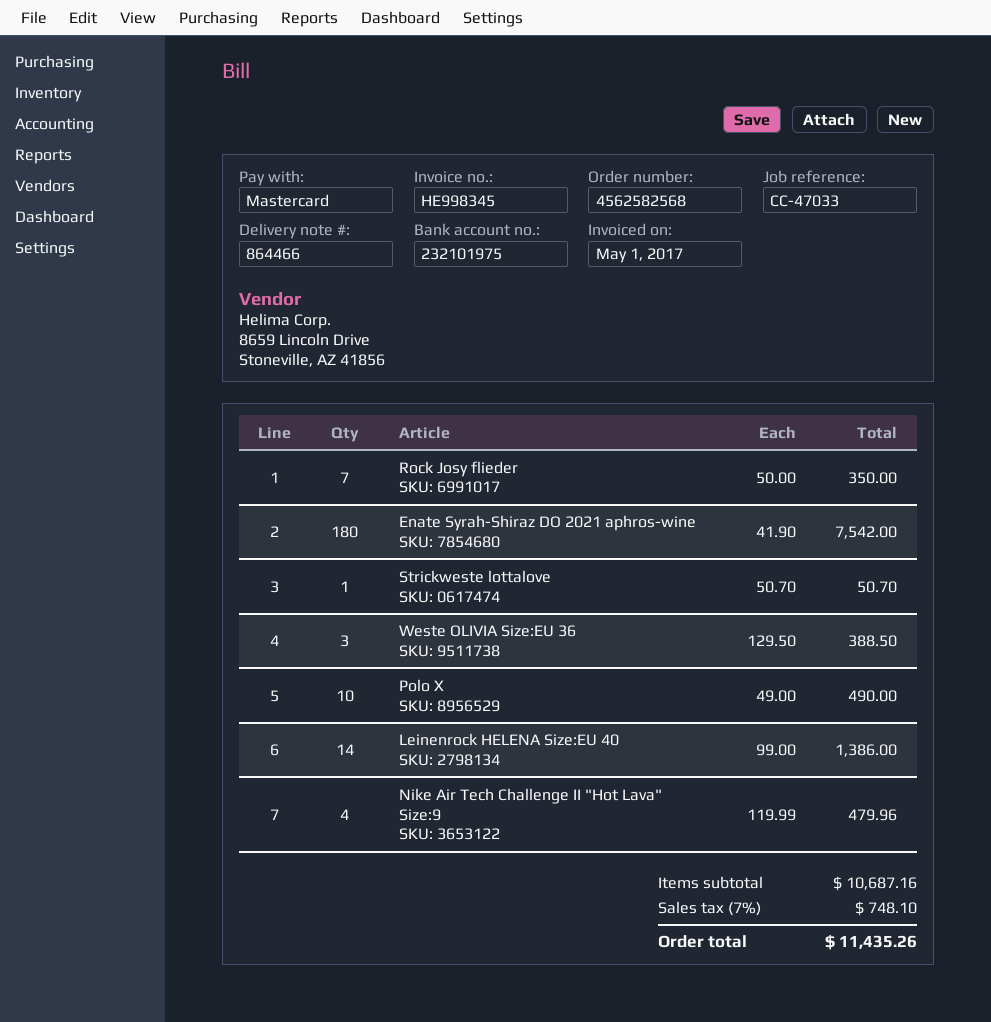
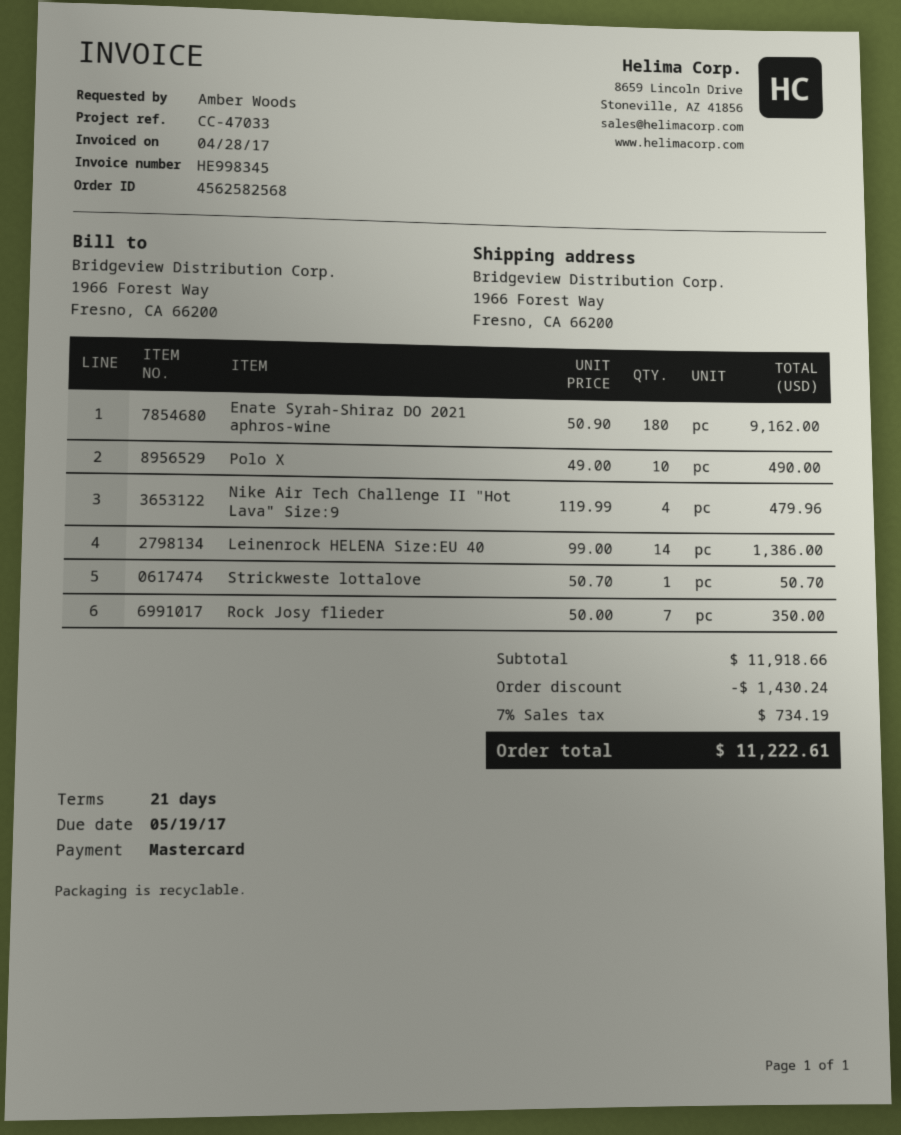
invoice date: 2017-05-01 -> 2017-04-28
Enate Syrah-Shiraz DO 2021 aphros-wine: 180 x 41.90 = 7542.00 -> 180 x 50.90 = 9162.00
Weste OLIVIA Size:EU 36: 3 x 129.50 = 388.50 -> none
subtotal: 10687.16 -> 11918.66
discount: none -> 1430.24
tax: 7% = 748.10 -> 7% = 734.19
total: 11435.26 -> 11222.61

